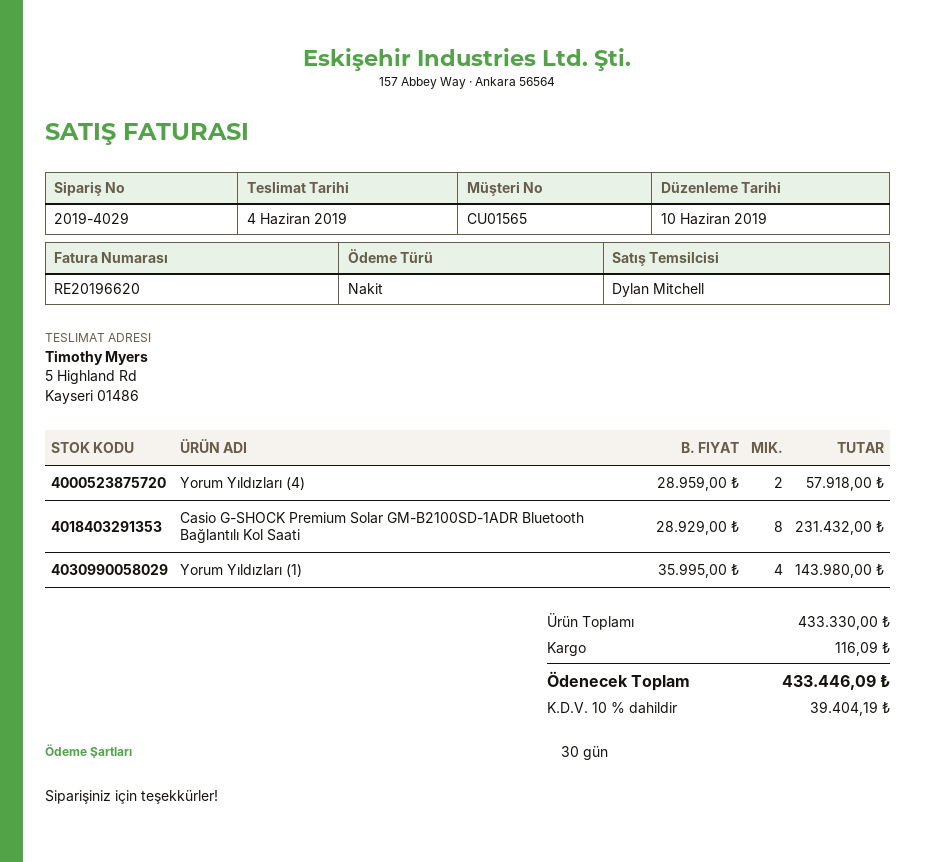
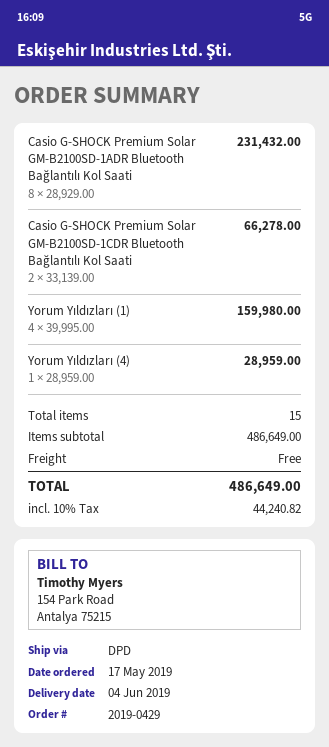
order number: 2019-4029 -> 2019-0429
Yorum Yıldızları (4): 2 x 28959.00 = 57918.00 -> 1 x 28959.00 = 28959.00
Yorum Yıldızları (1): 4 x 35995.00 = 143980.00 -> 4 x 39995.00 = 159980.00
Casio G-SHOCK Premium Solar GM-B2100SD-1CDR Bluetooth Bağlantılı Kol Saati: none -> 2 x 33139.00 = 66278.00
subtotal: 433330.00 -> 486649.00
shipping: 116.09 -> 0.00
tax: 10% = 39404.19 -> 10% = 44240.82
total: 433446.09 -> 486649.00

